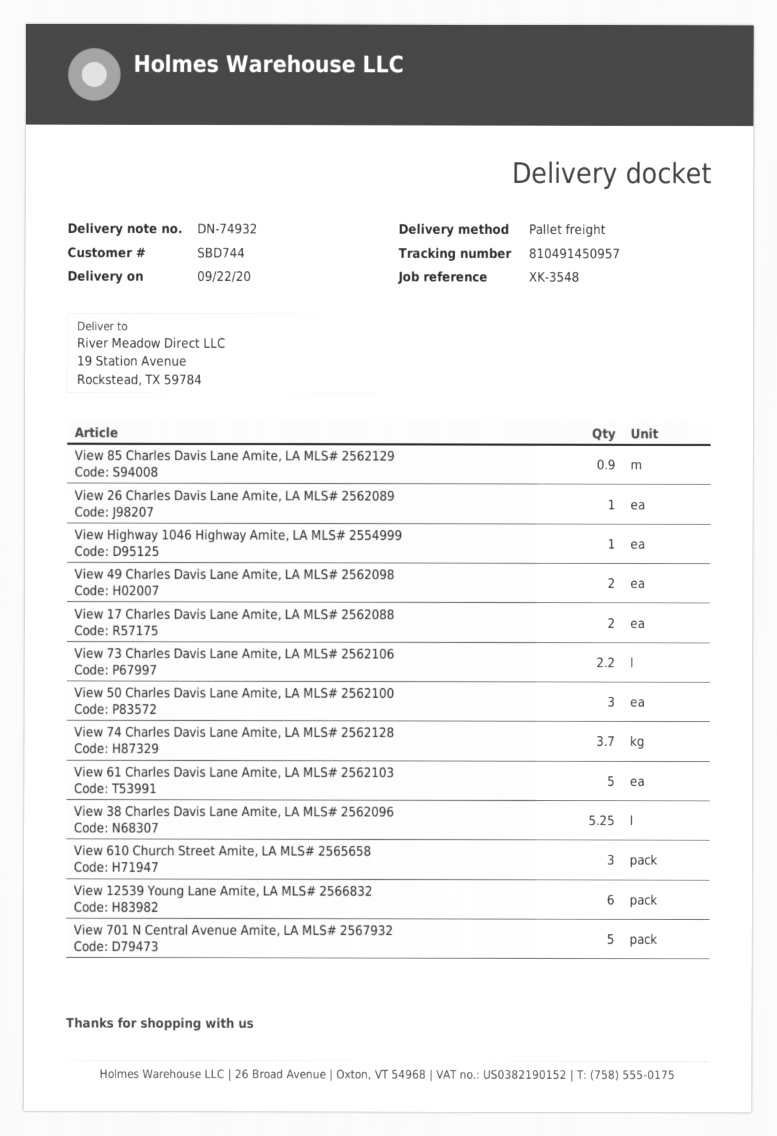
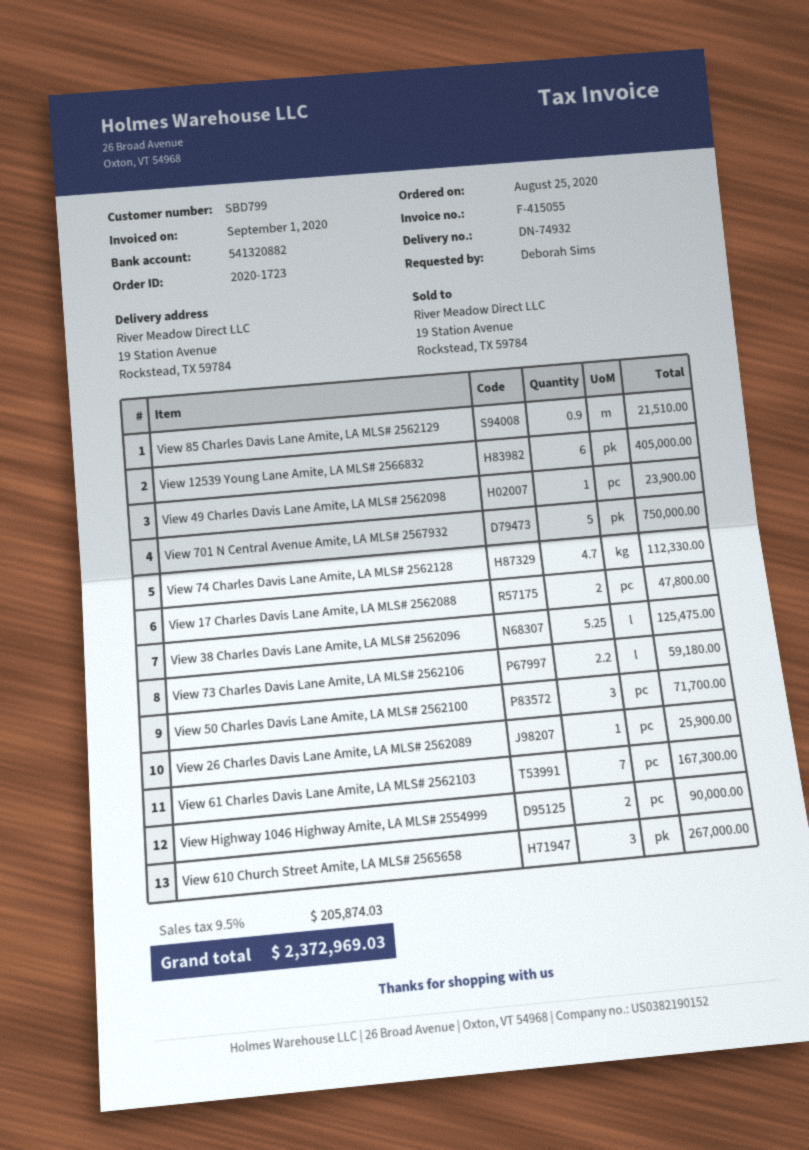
customer number: SBD744 -> SBD799
View Highway 1046 Highway Amite, LA MLS# 2554999: 1 -> 2
View 49 Charles Davis Lane Amite, LA MLS# 2562098: 2 -> 1
View 74 Charles Davis Lane Amite, LA MLS# 2562128: 3.7 -> 4.7
View 61 Charles Davis Lane Amite, LA MLS# 2562103: 5 -> 7

